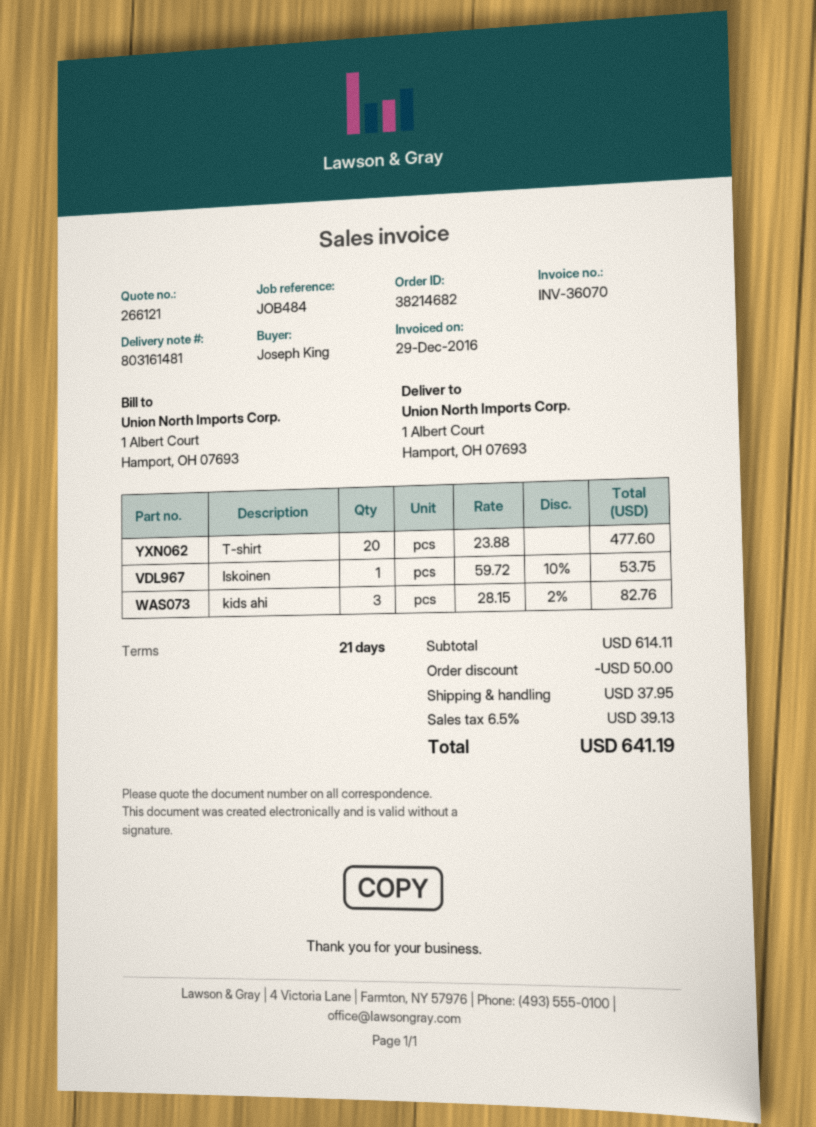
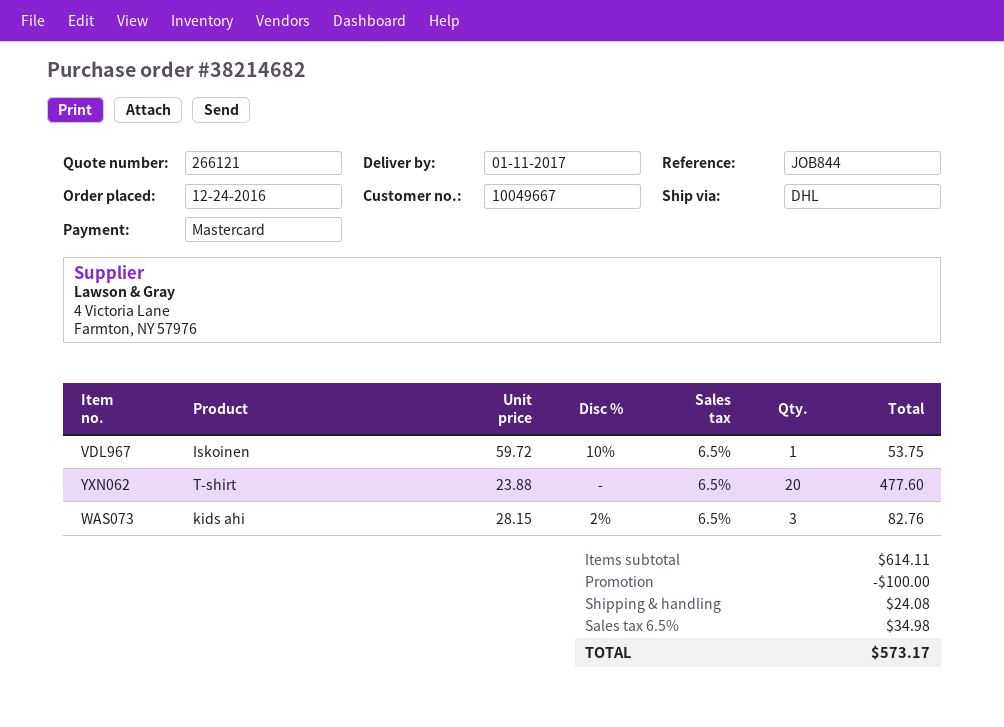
reference: JOB484 -> JOB844
discount: 50.00 -> 100.00
shipping: 37.95 -> 24.08
tax: 6.5% = 39.13 -> 6.5% = 34.98
total: 641.19 -> 573.17

